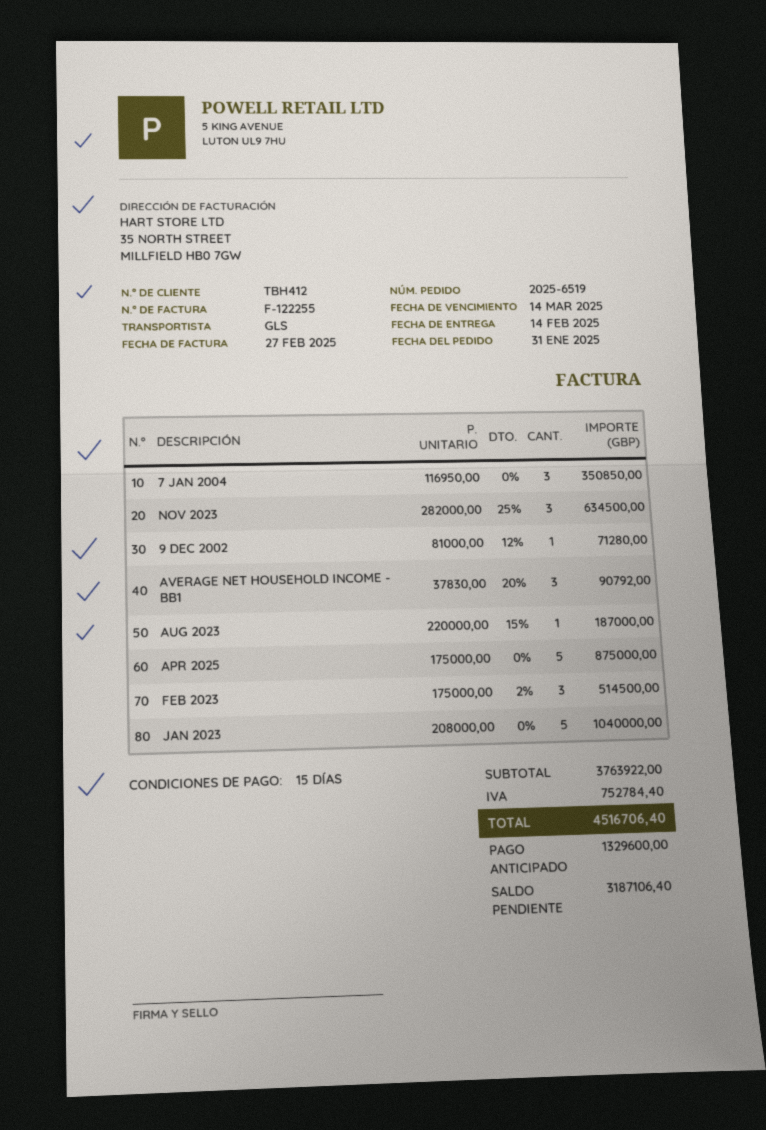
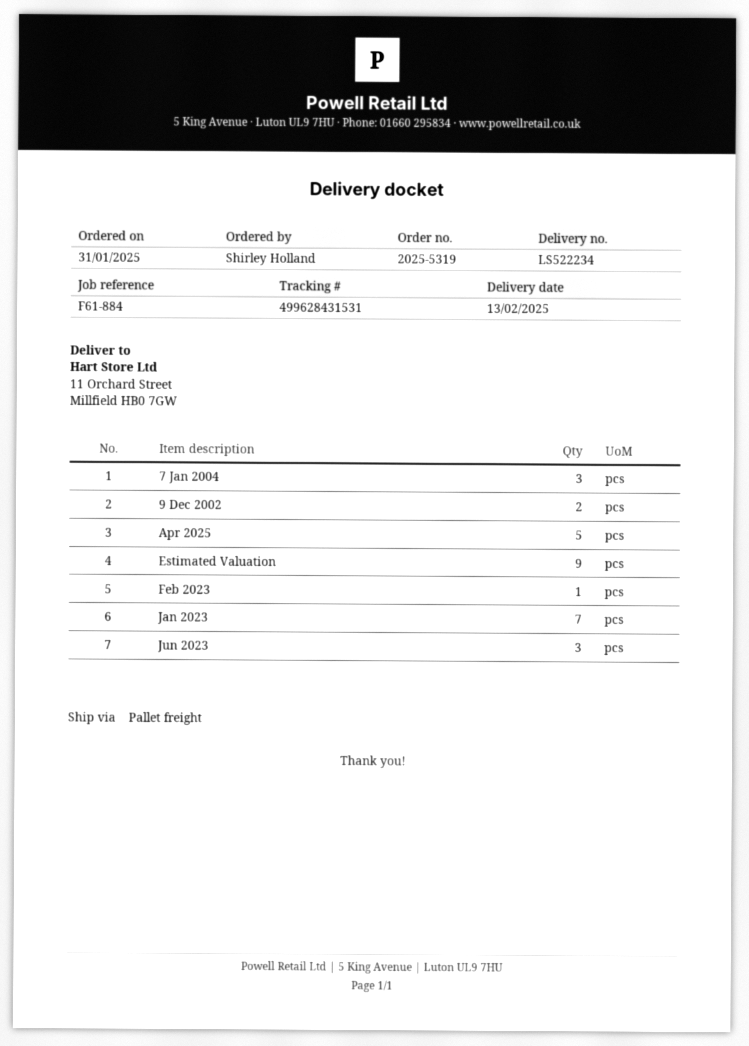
order number: 2025-6519 -> 2025-5319
delivery date: 2025-02-14 -> 2025-02-13
shipping method: GLS -> pallet freight
NOV 2023: 3 -> none
9 DEC 2002: 1 -> 2
AVERAGE NET HOUSEHOLD INCOME - BB1: 3 -> none
AUG 2023: 1 -> none
FEB 2023: 3 -> 1
JAN 2023: 5 -> 7
Estimated Valuation: none -> 9
Jun 2023: none -> 3

